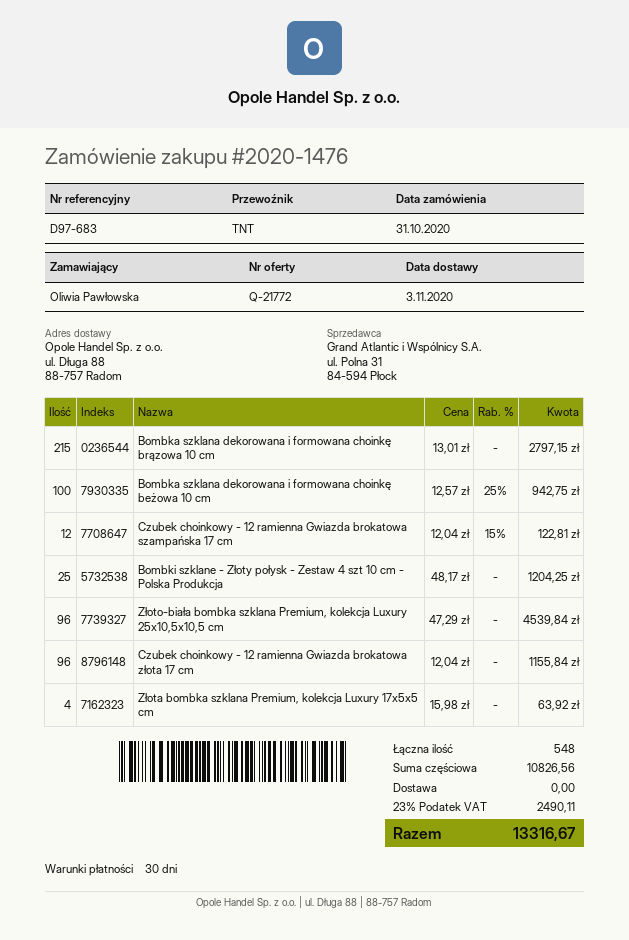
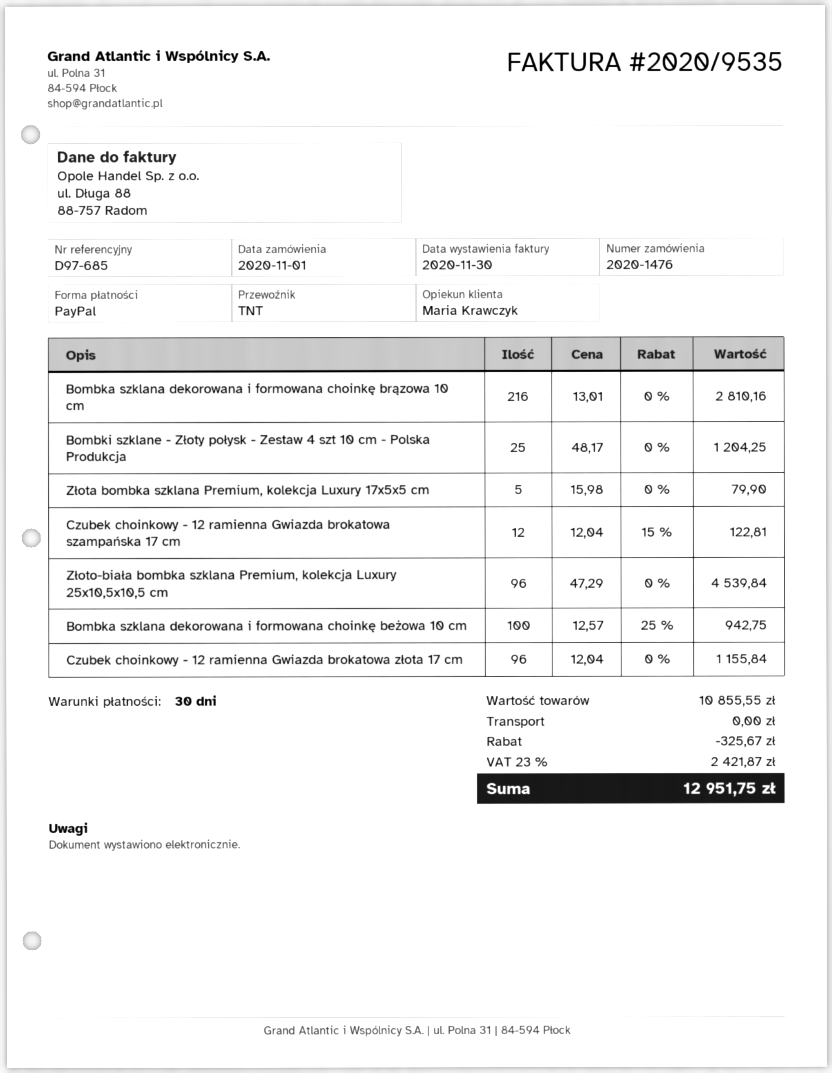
order date: 2020-10-31 -> 2020-11-01
reference: D97-683 -> D97-685
Bombka szklana dekorowana i formowana choinkę brązowa 10 cm: 215 x 13.01 = 2797.15 -> 216 x 13.01 = 2810.16
Złota bombka szklana Premium, kolekcja Luxury 17x5x5 cm: 4 x 15.98 = 63.92 -> 5 x 15.98 = 79.90
subtotal: 10826.56 -> 10855.55
discount: none -> 325.67
tax: 23% = 2490.11 -> 23% = 2421.87
total: 13316.67 -> 12951.75

